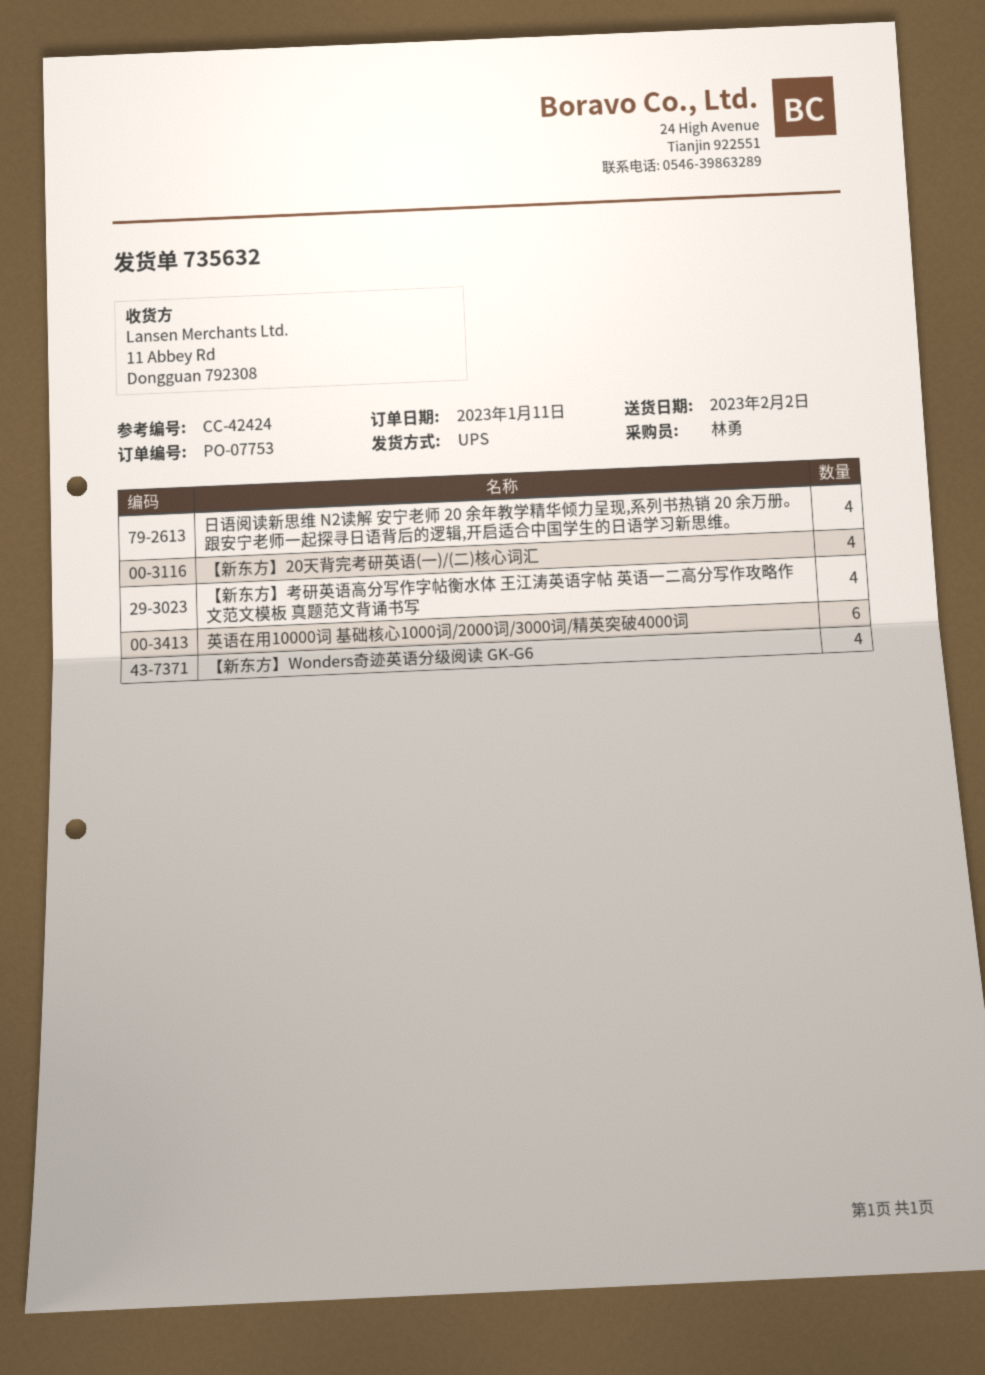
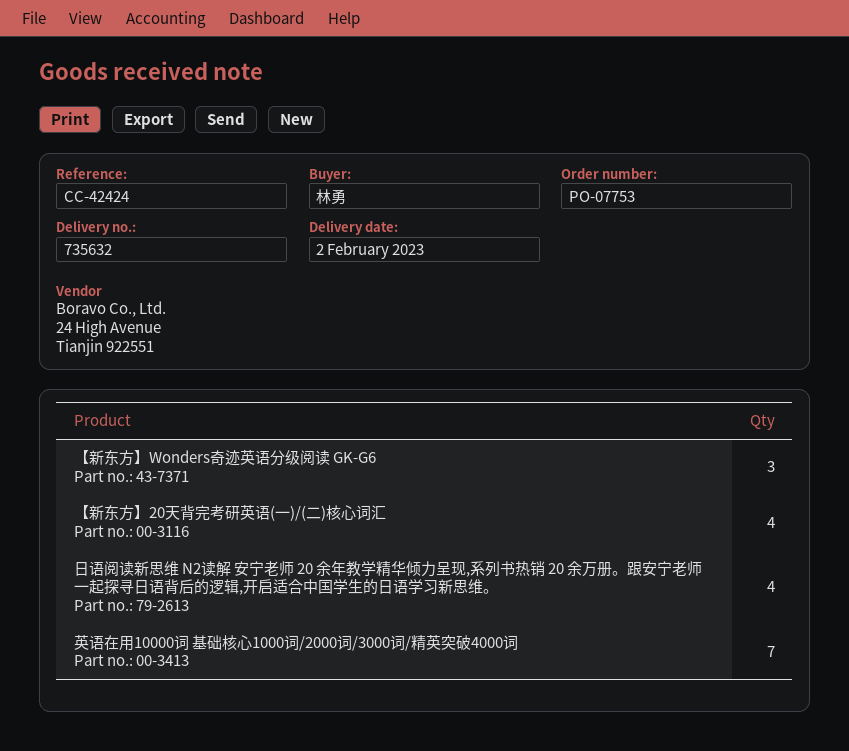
【新东方】考研英语高分写作字帖衡水体 王江涛英语字帖 英语一二高分写作攻略作文范文模板 真题范文背诵书写: 4 -> none
英语在用10000词 基础核心1000词/2000词/3000词/精英突破4000词: 6 -> 7
【新东方】Wonders奇迹英语分级阅读 GK-G6: 4 -> 3

